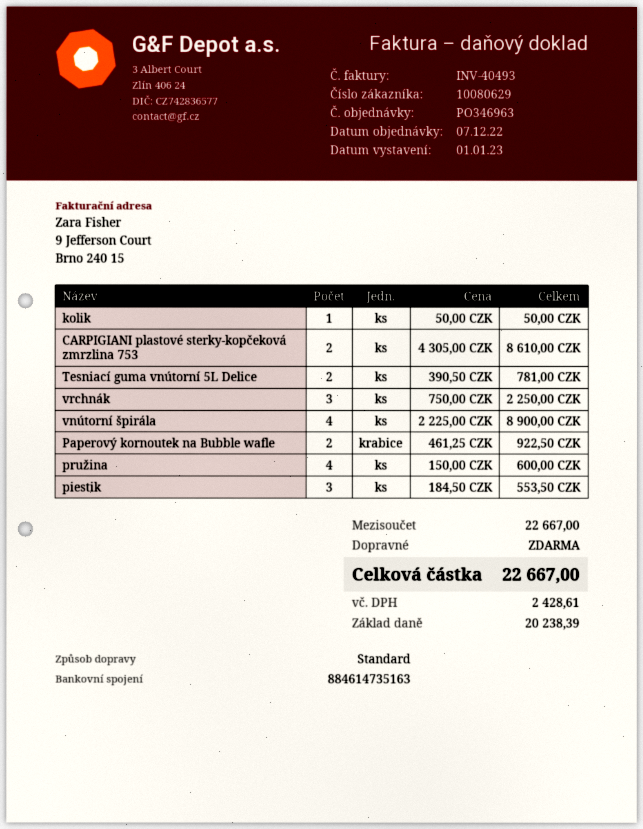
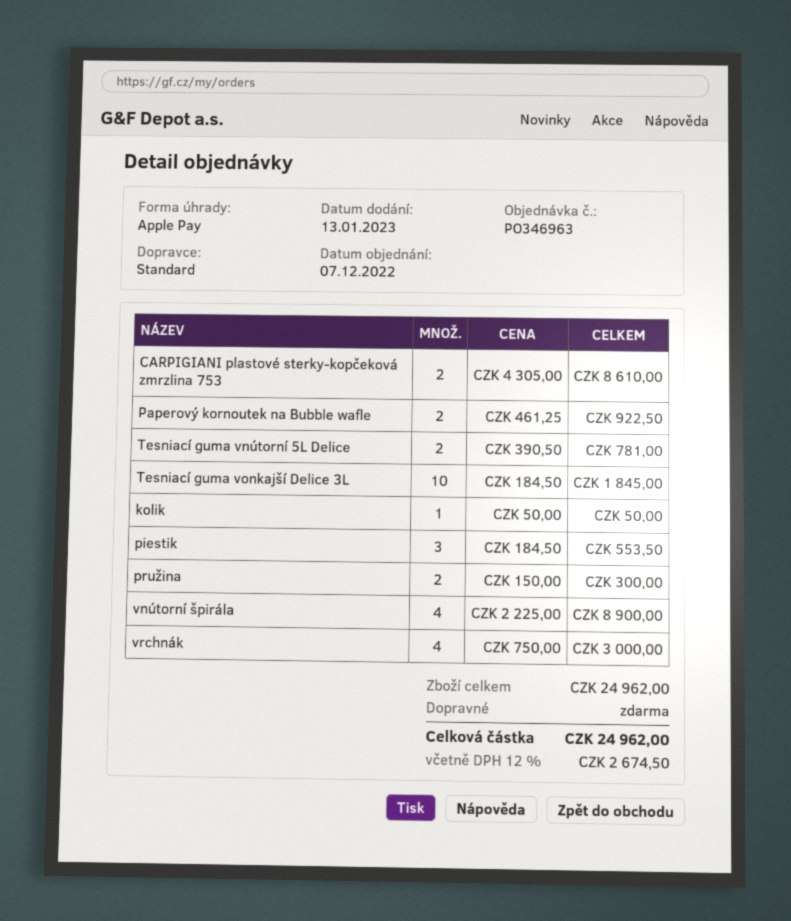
vrchnák: 3 x 750.00 = 2250.00 -> 4 x 750.00 = 3000.00
pružina: 4 x 150.00 = 600.00 -> 2 x 150.00 = 300.00
Tesniací guma vonkajší Delice 3L: none -> 10 x 184.50 = 1845.00
subtotal: 22667.00 -> 24962.00
tax: 2428.61 -> 2674.50
total: 22667.00 -> 24962.00

